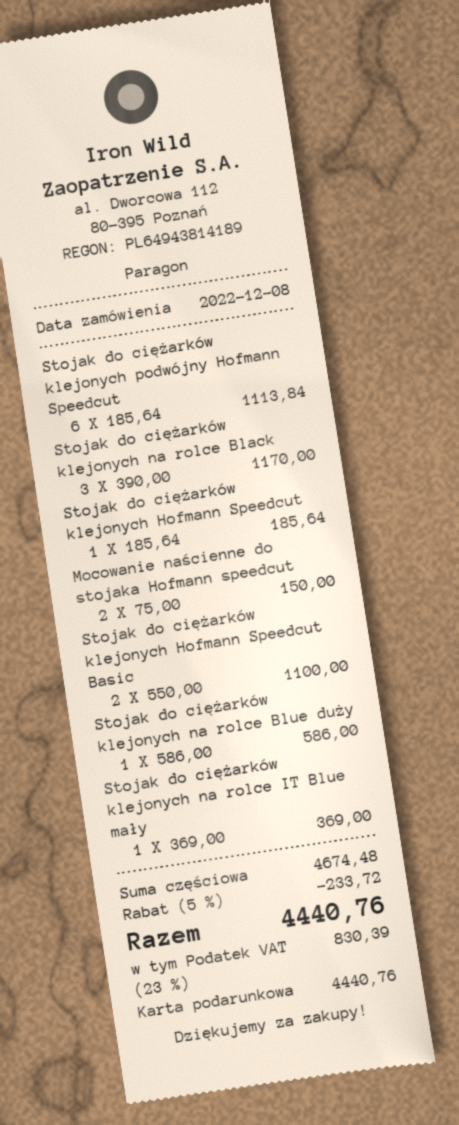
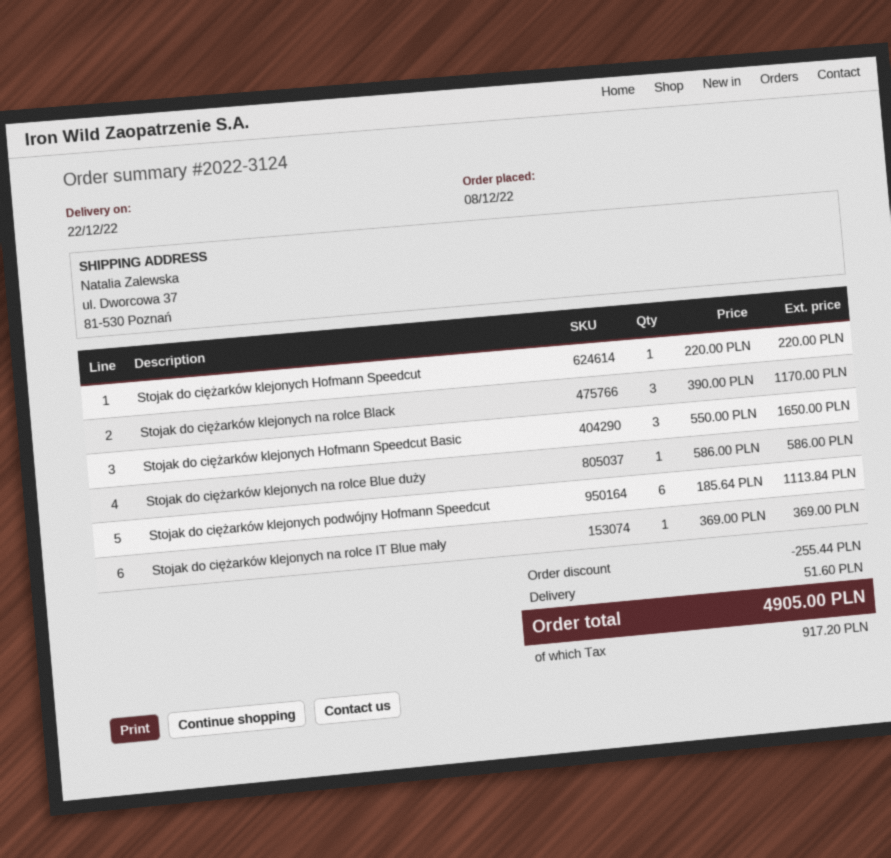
Stojak do ciężarków klejonych Hofmann Speedcut: 1 x 185.64 = 185.64 -> 1 x 220.00 = 220.00
Mocowanie naścienne do stojaka Hofmann speedcut: 2 x 75.00 = 150.00 -> none
Stojak do ciężarków klejonych Hofmann Speedcut Basic: 2 x 550.00 = 1100.00 -> 3 x 550.00 = 1650.00
discount: 233.72 -> 255.44
shipping: none -> 51.60
tax: 830.39 -> 917.20
total: 4440.76 -> 4905.00

